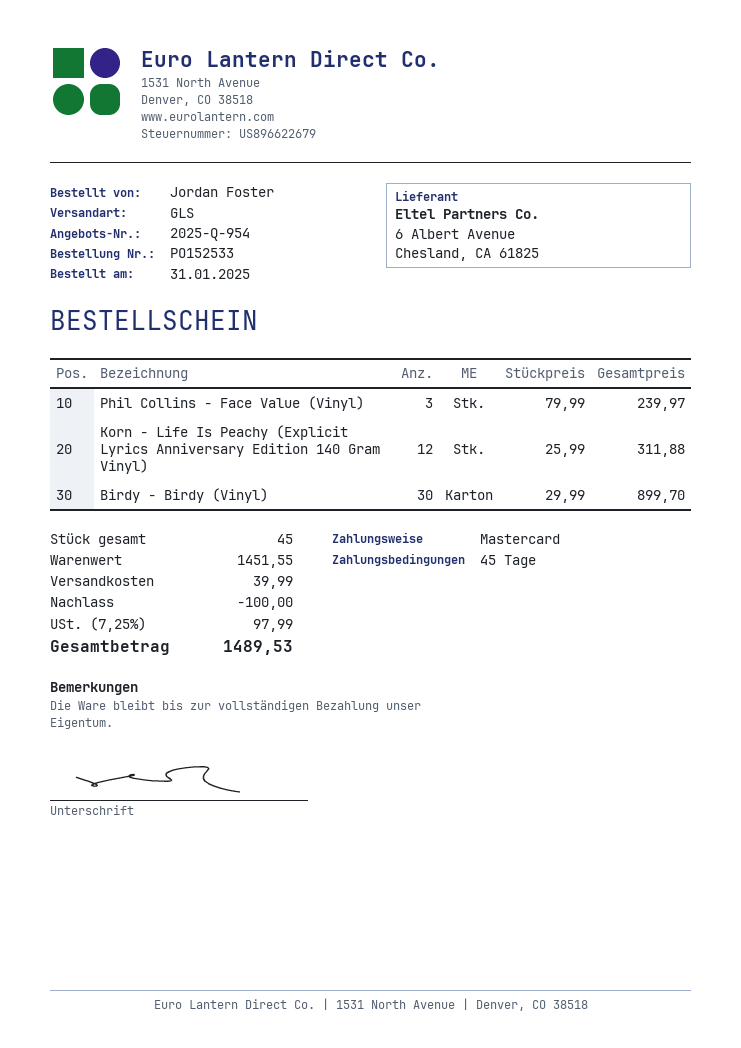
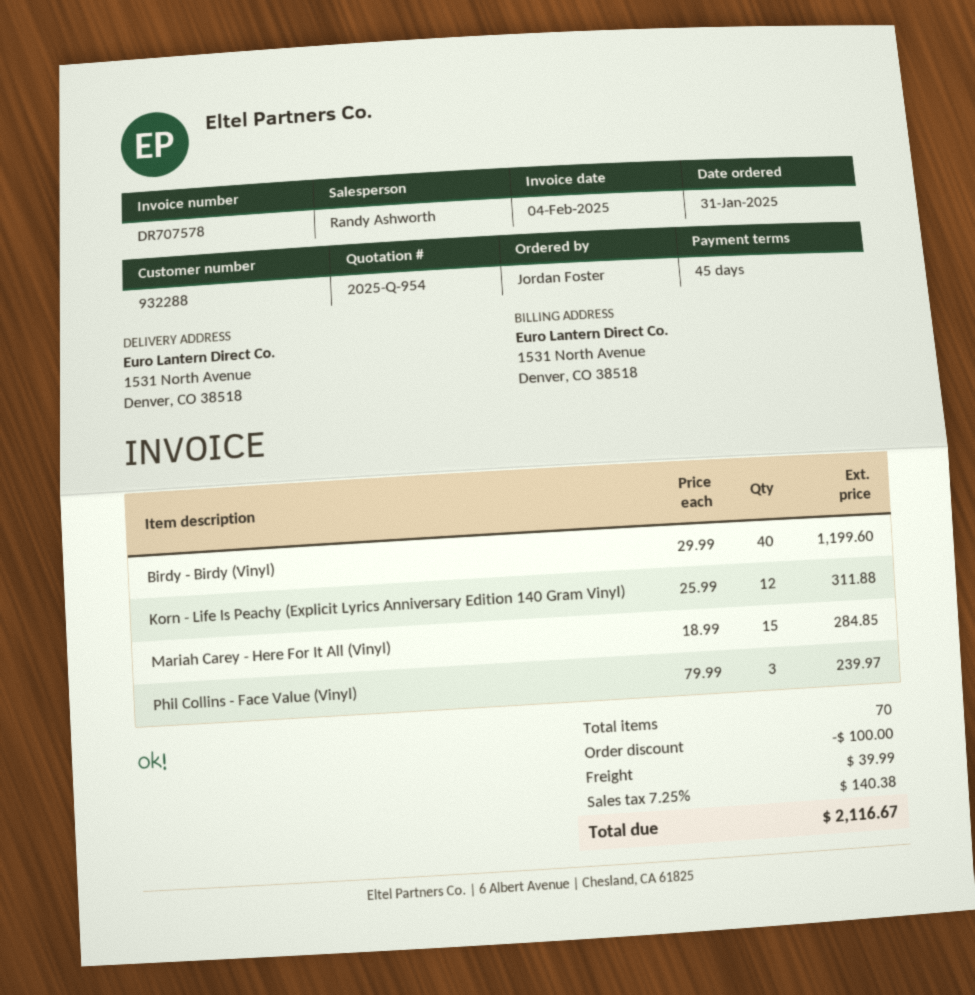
Birdy - Birdy (Vinyl): 30 x 29.99 = 899.70 -> 40 x 29.99 = 1199.60
Mariah Carey - Here For It All (Vinyl): none -> 15 x 18.99 = 284.85
total quantity: 45 -> 70
tax: 7.25% = 97.99 -> 7.25% = 140.38
total: 1489.53 -> 2116.67

